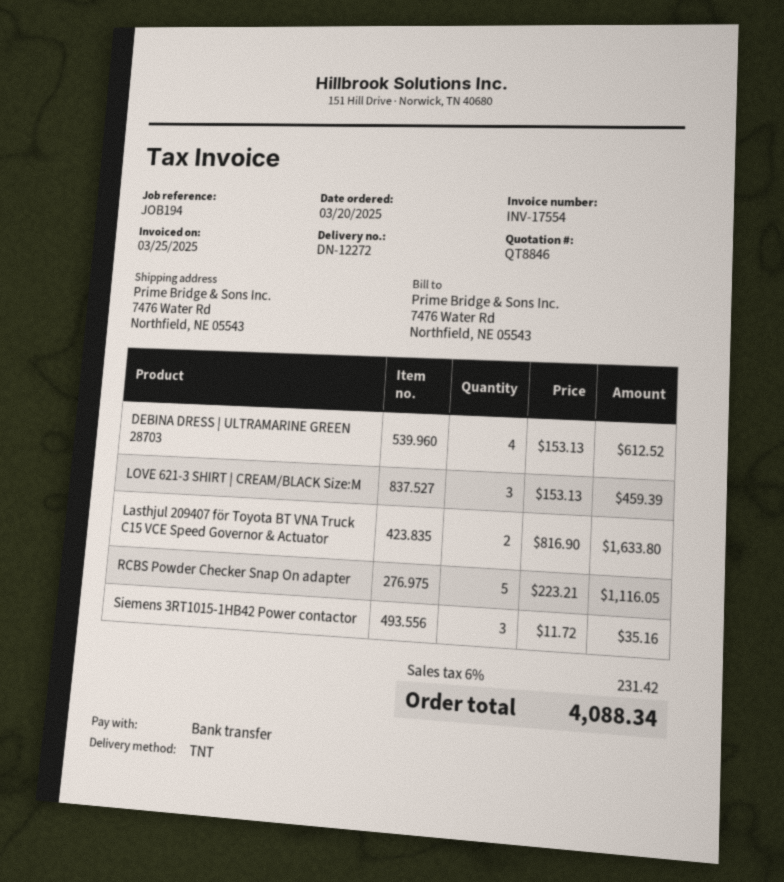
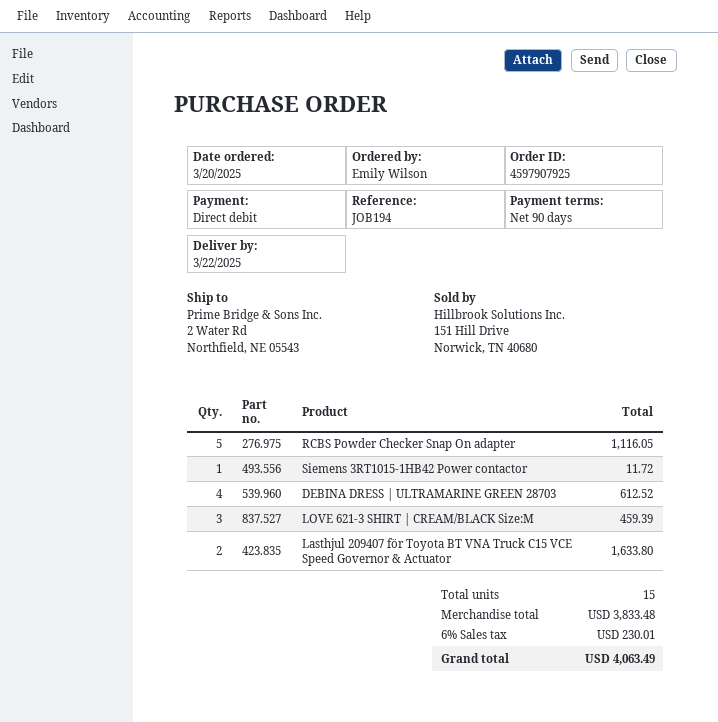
payment method: bank transfer -> direct debit
ship to: 7476 Water Rd, Northfield, NE 05543 -> 2 Water Rd, Northfield, NE 05543
Siemens 3RT1015-1HB42 Power contactor: 3 for 35.16 -> 1 for 11.72
tax: 6% = 231.42 -> 6% = 230.01
total: 4088.34 -> 4063.49

